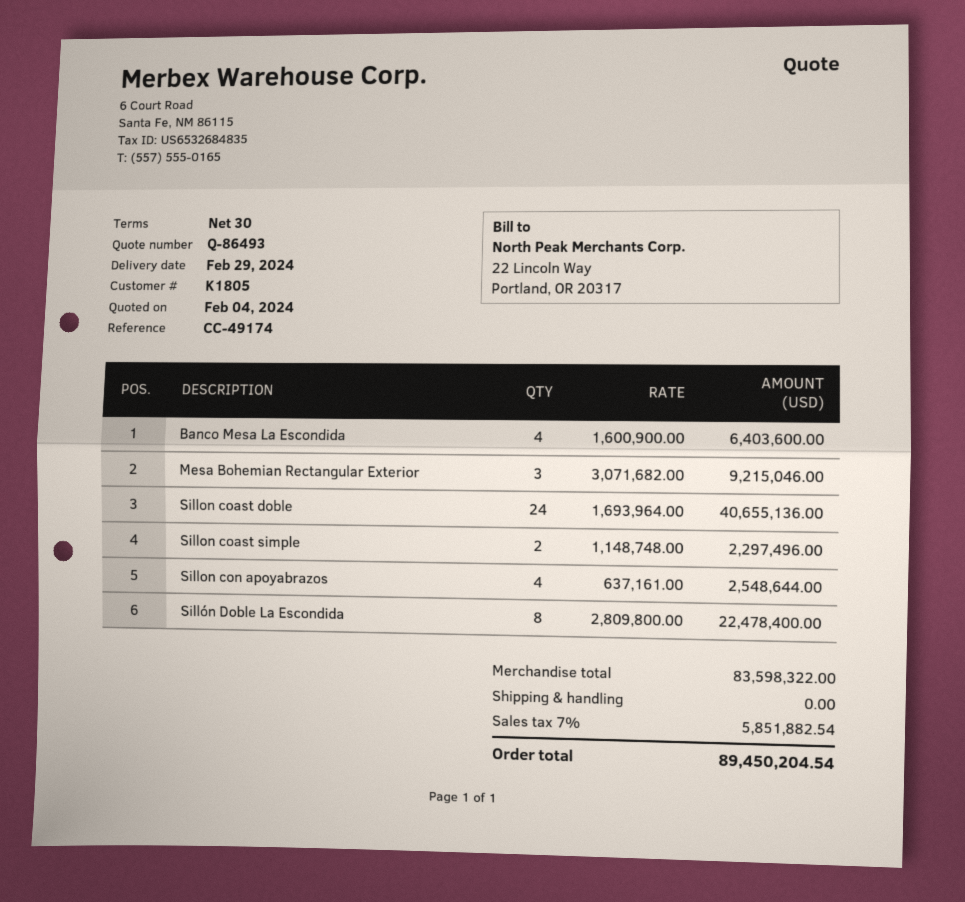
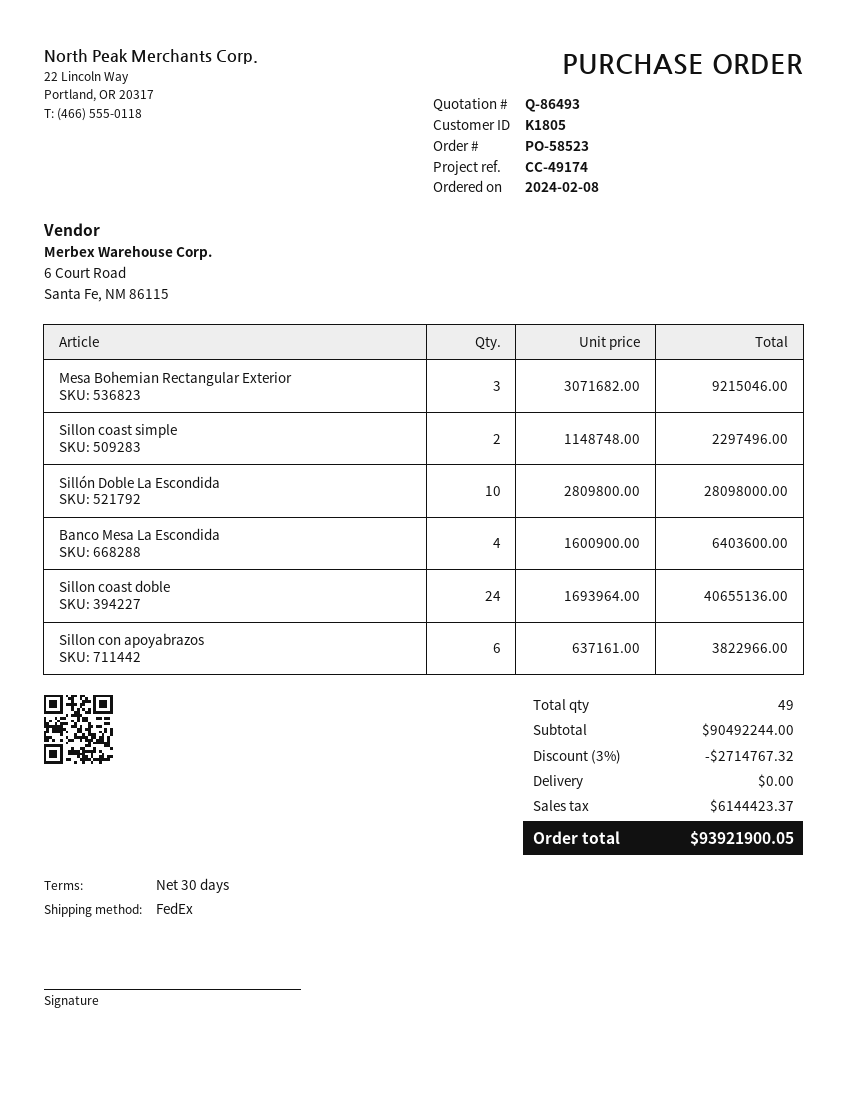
Sillon con apoyabrazos: 4 x 637161.00 = 2548644.00 -> 6 x 637161.00 = 3822966.00
Sillón Doble La Escondida: 8 x 2809800.00 = 22478400.00 -> 10 x 2809800.00 = 28098000.00
subtotal: 83598322.00 -> 90492244.00
discount: none -> 3% = 2714767.32
tax: 5851882.54 -> 6144423.37
total: 89450204.54 -> 93921900.05

